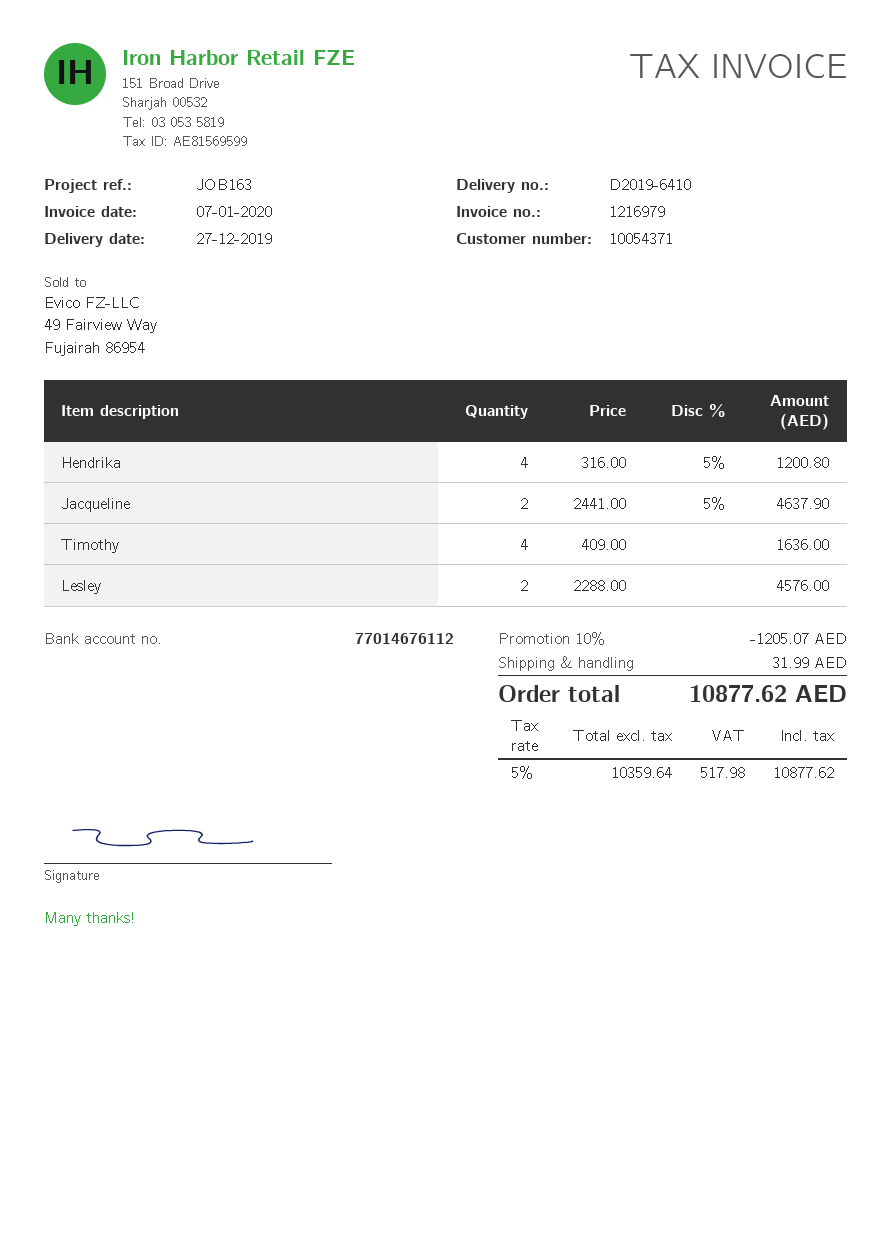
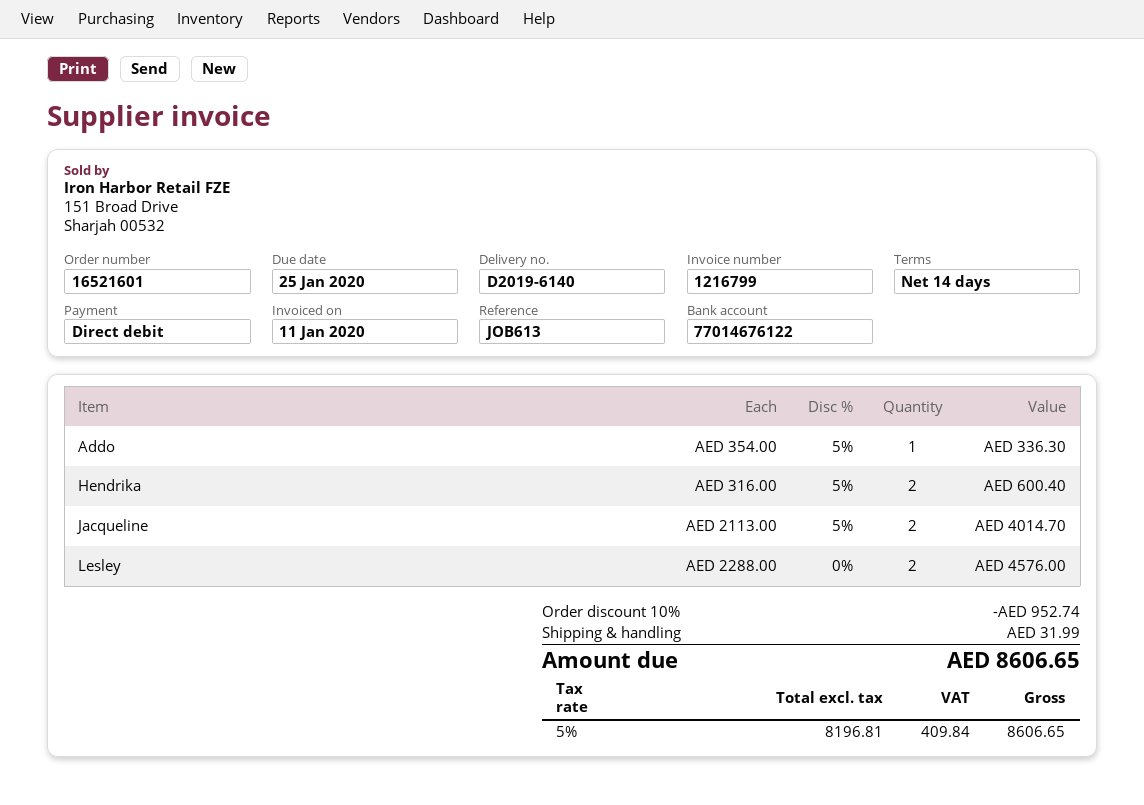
delivery note number: D2019-6410 -> D2019-6140
invoice number: 1216979 -> 1216799
invoice date: 2020-01-07 -> 2020-01-11
reference: JOB163 -> JOB613
bank account: 77014676112 -> 77014676122
Hendrika: 4 x 316.00 - 5% = 1200.80 -> 2 x 316.00 - 5% = 600.40
Jacqueline: 2 x 2441.00 - 5% = 4637.90 -> 2 x 2113.00 - 5% = 4014.70
Timothy: 4 x 409.00 = 1636.00 -> none
Addo: none -> 1 x 354.00 - 5% = 336.30
discount: 10% = 1205.07 -> 10% = 952.74
net: 10359.64 -> 8196.81
tax: 5% = 517.98 -> 5% = 409.84
total: 10877.62 -> 8606.65

